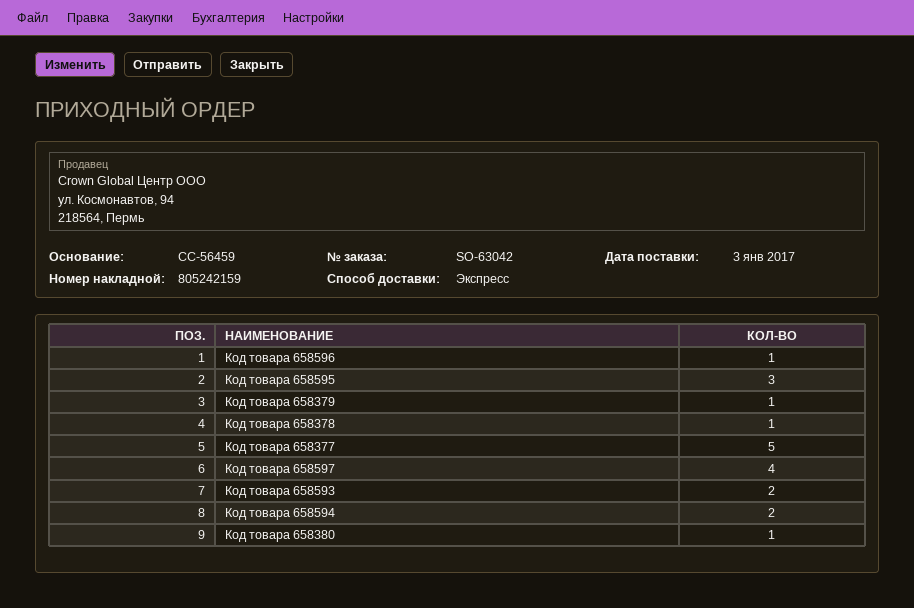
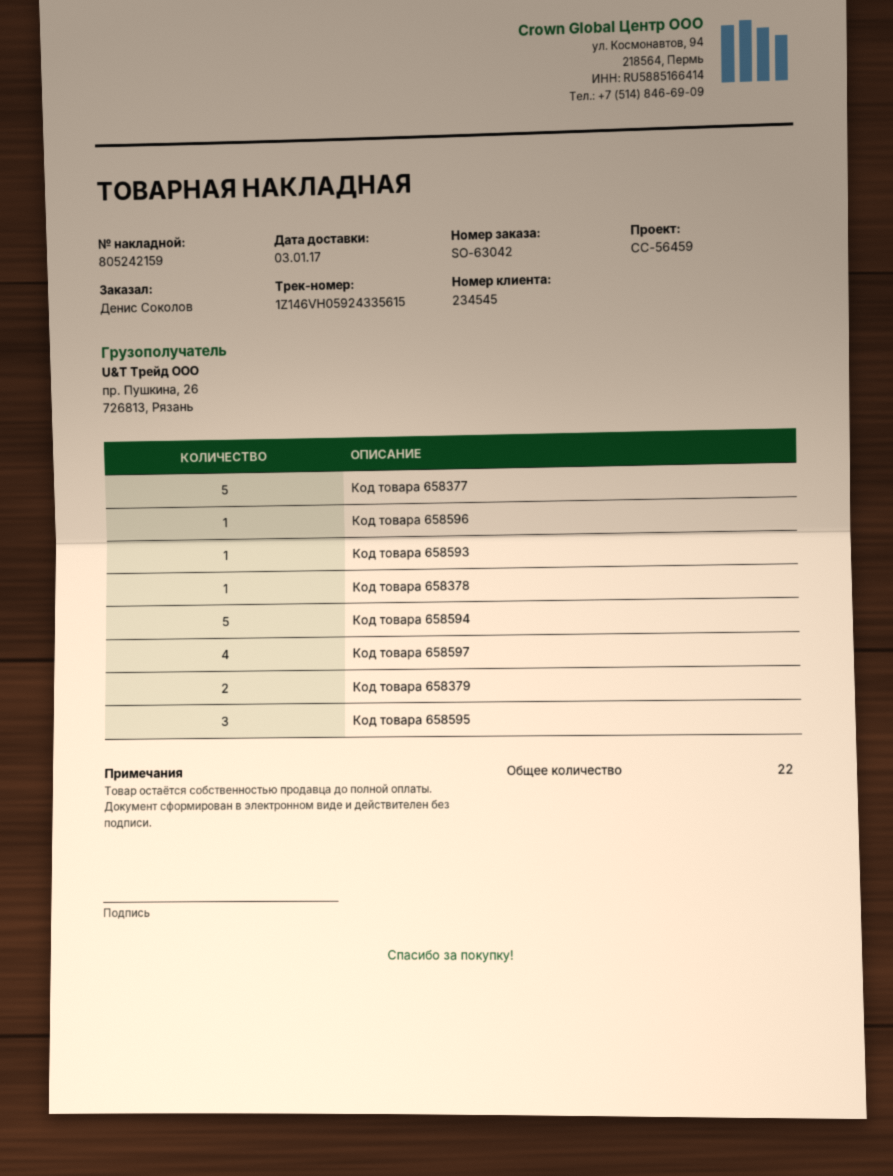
Код товара 658379: 1 -> 2
Код товара 658593: 2 -> 1
Код товара 658594: 2 -> 5
Код товара 658380: 1 -> none

